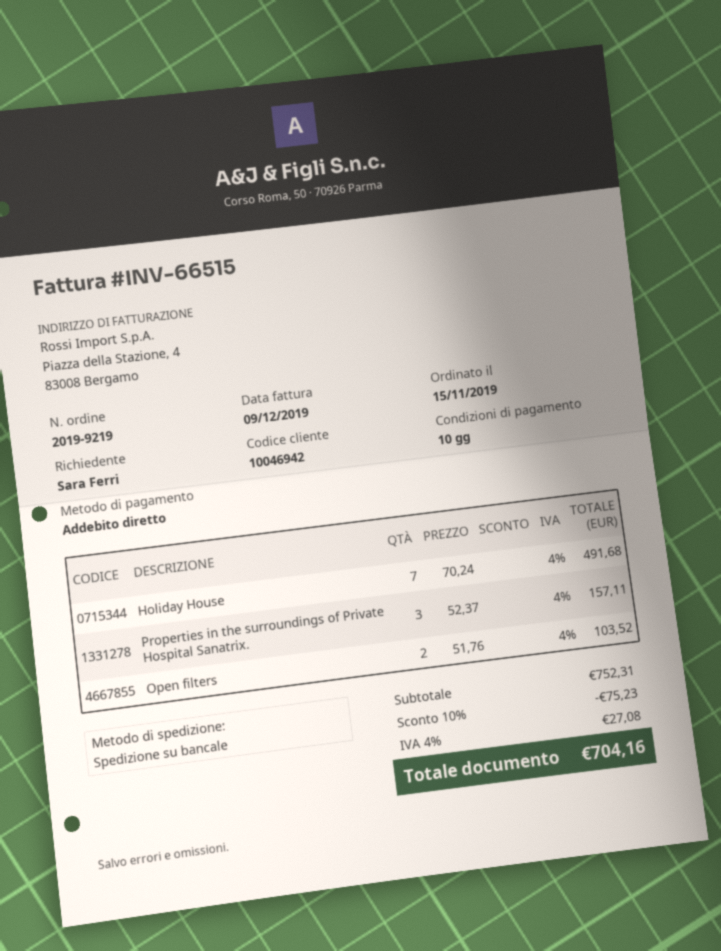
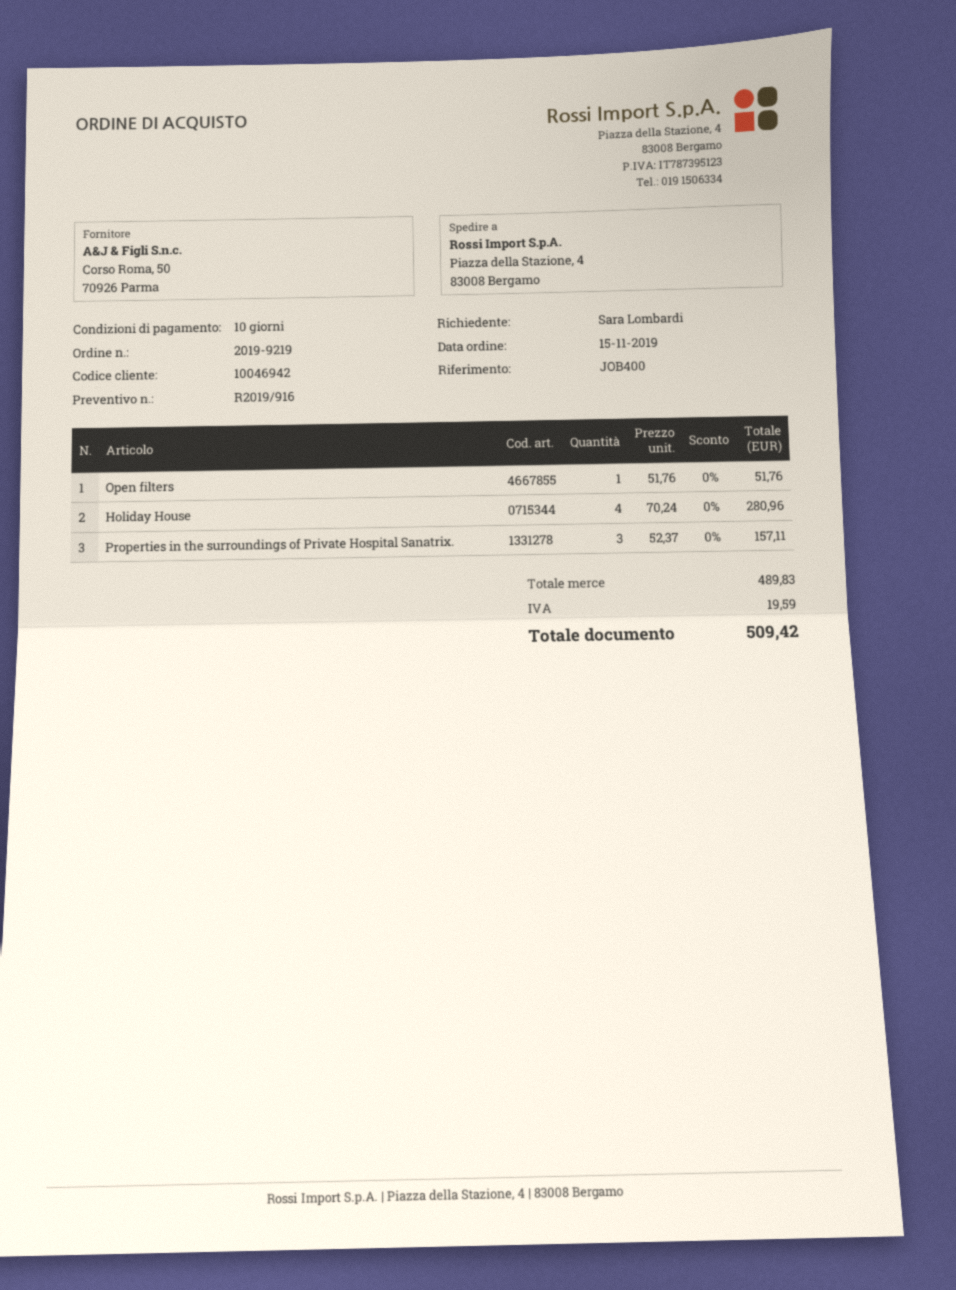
ordered by: Sara Ferri -> Sara Lombardi
Holiday House: 7 x 70.24 = 491.68 -> 4 x 70.24 = 280.96
Open filters: 2 x 51.76 = 103.52 -> 1 x 51.76 = 51.76
subtotal: 752.31 -> 489.83
discount: 10% = 75.23 -> none
tax: 27.08 -> 19.59
total: 704.16 -> 509.42

